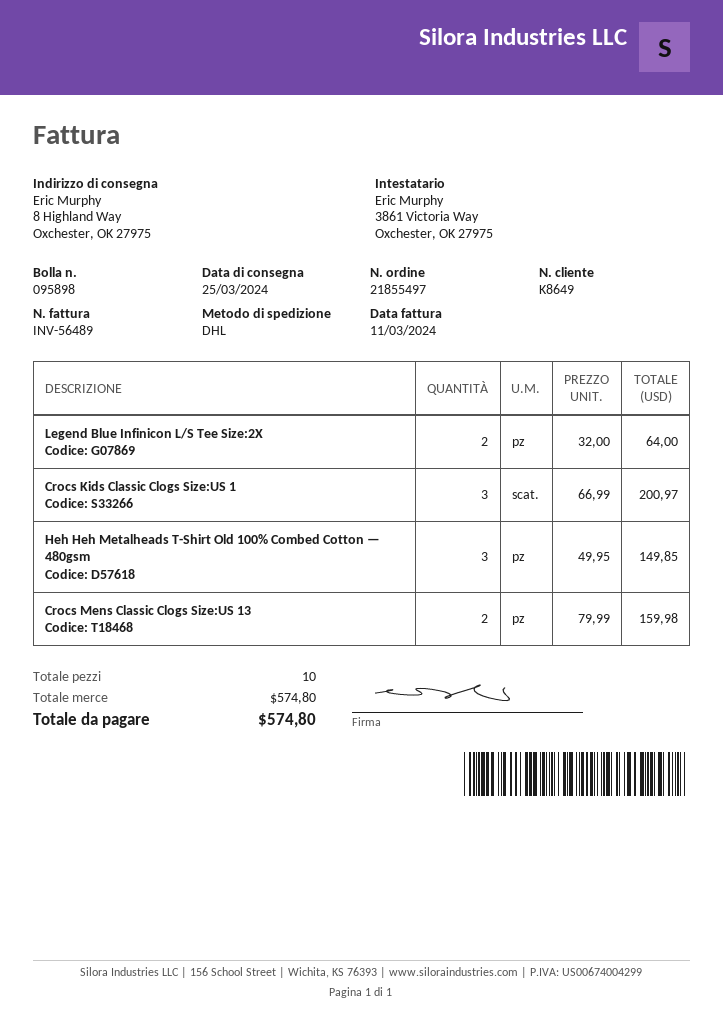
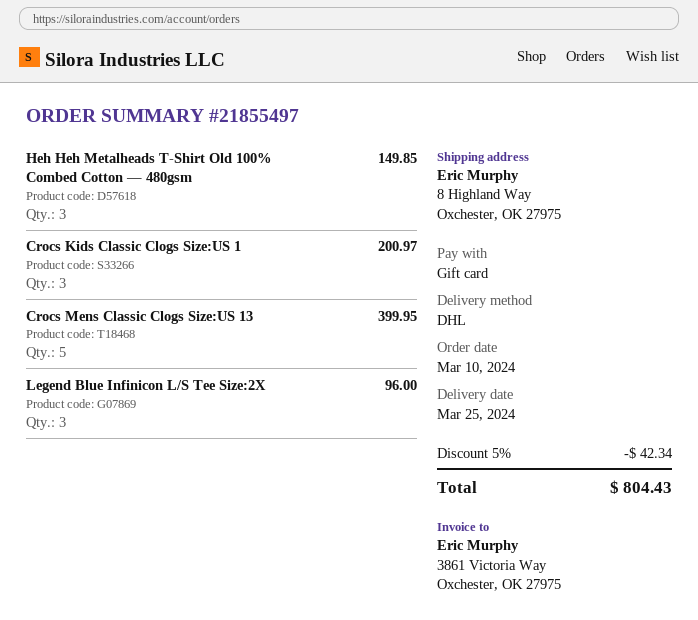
Legend Blue Infinicon L/S Tee Size:2X: 2 for 64.00 -> 3 for 96.00
Crocs Mens Classic Clogs Size:US 13: 2 for 159.98 -> 5 for 399.95
discount: none -> 5% = 42.34
total: 574.80 -> 804.43

